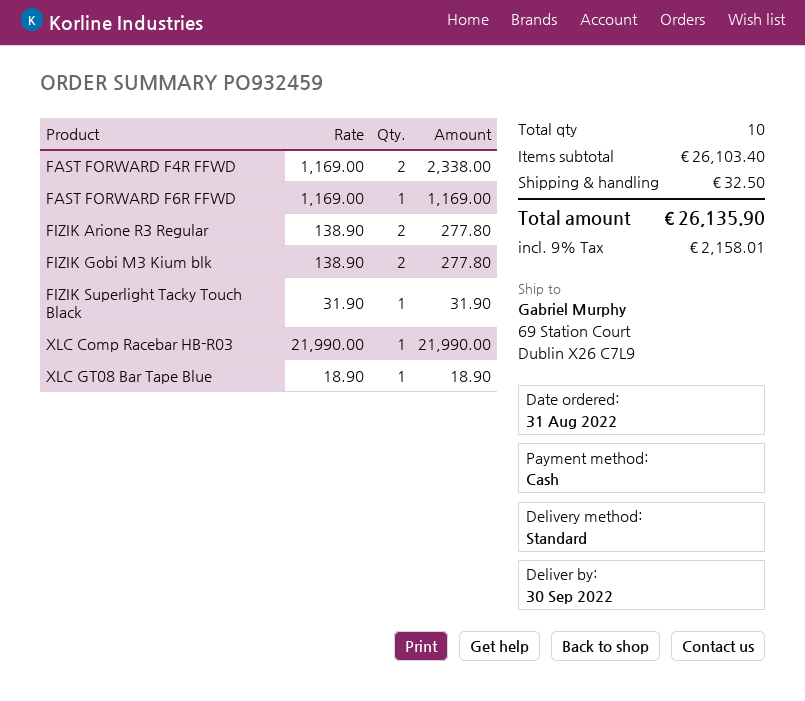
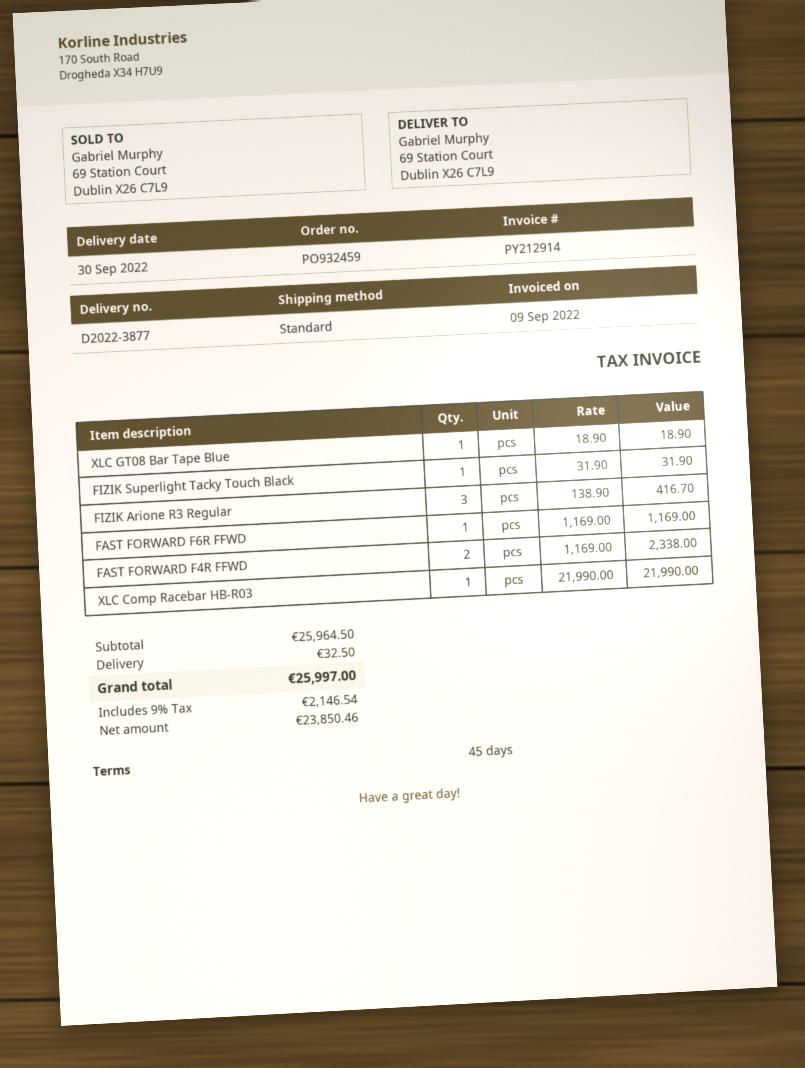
FIZIK Arione R3 Regular: 2 x 138.90 = 277.80 -> 3 x 138.90 = 416.70
FIZIK Gobi M3 Kium blk: 2 x 138.90 = 277.80 -> none
subtotal: 26103.40 -> 25964.50
tax: 9% = 2158.01 -> 9% = 2146.54
total: 26135.90 -> 25997.00

